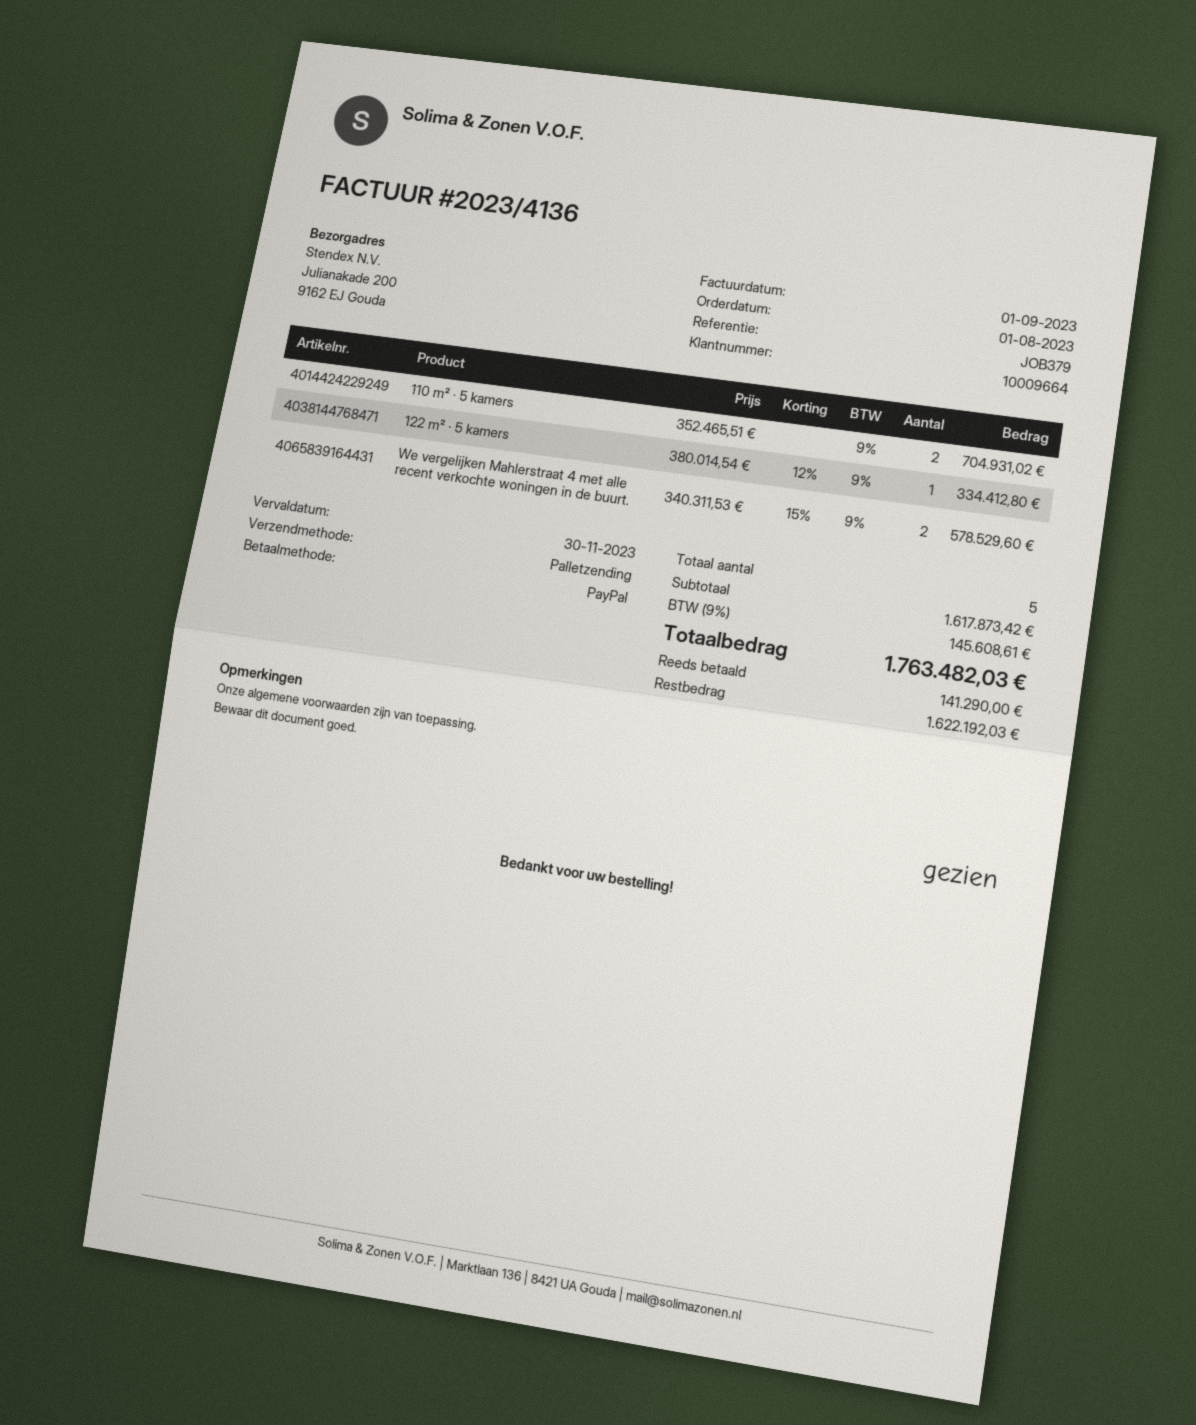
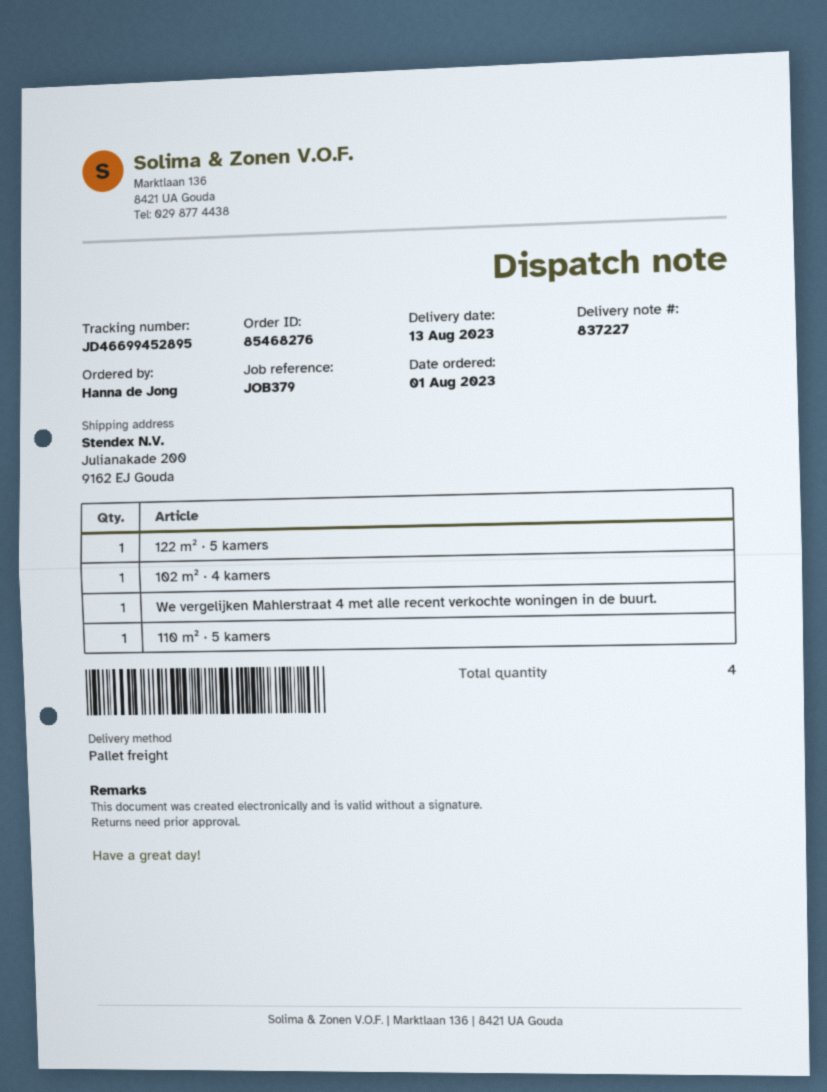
110 m² · 5 kamers: 2 -> 1
We vergelijken Mahlerstraat 4 met alle recent verkochte woningen in de buurt.: 2 -> 1
102 m² · 4 kamers: none -> 1
total quantity: 5 -> 4

